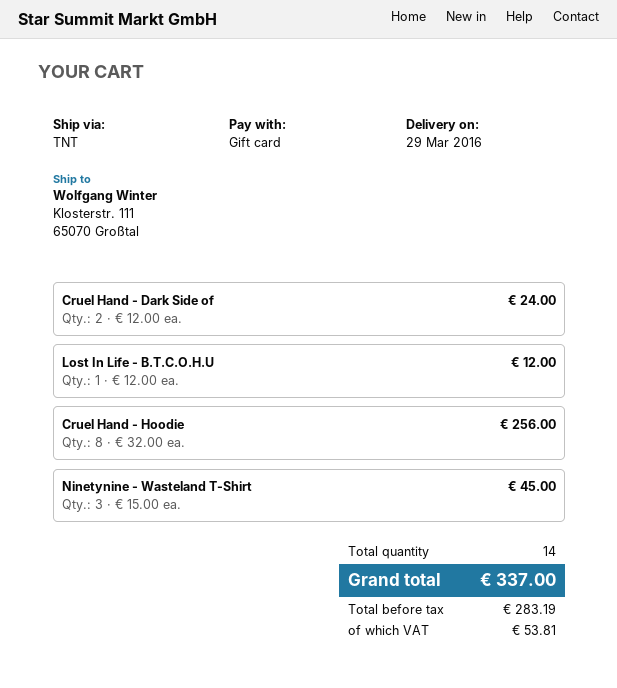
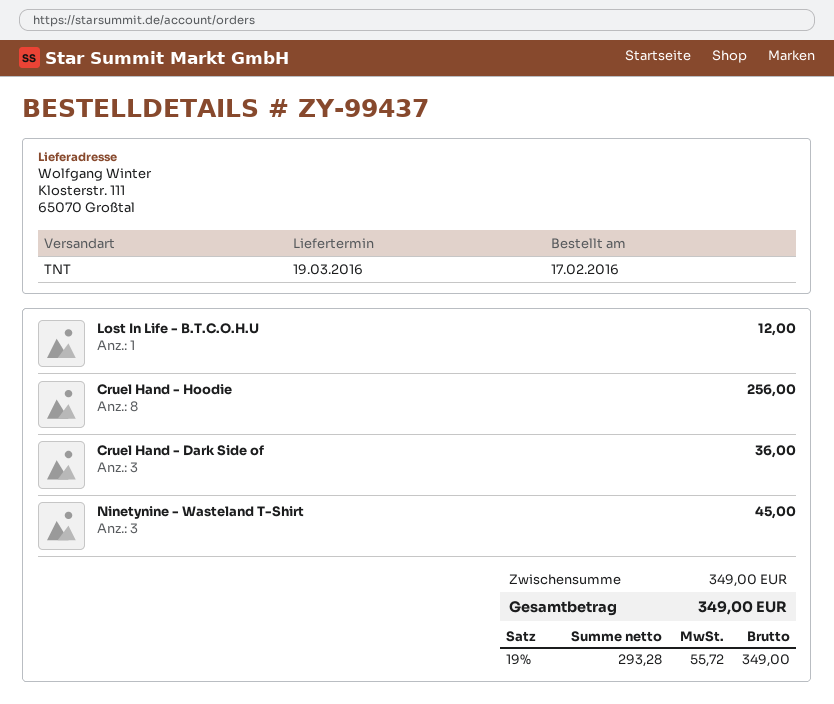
delivery date: 2016-03-29 -> 2016-03-19
Cruel Hand - Dark Side of: 2 for 24.00 -> 3 for 36.00
net: 283.19 -> 293.28
tax: 53.81 -> 55.72
total: 337.00 -> 349.00

